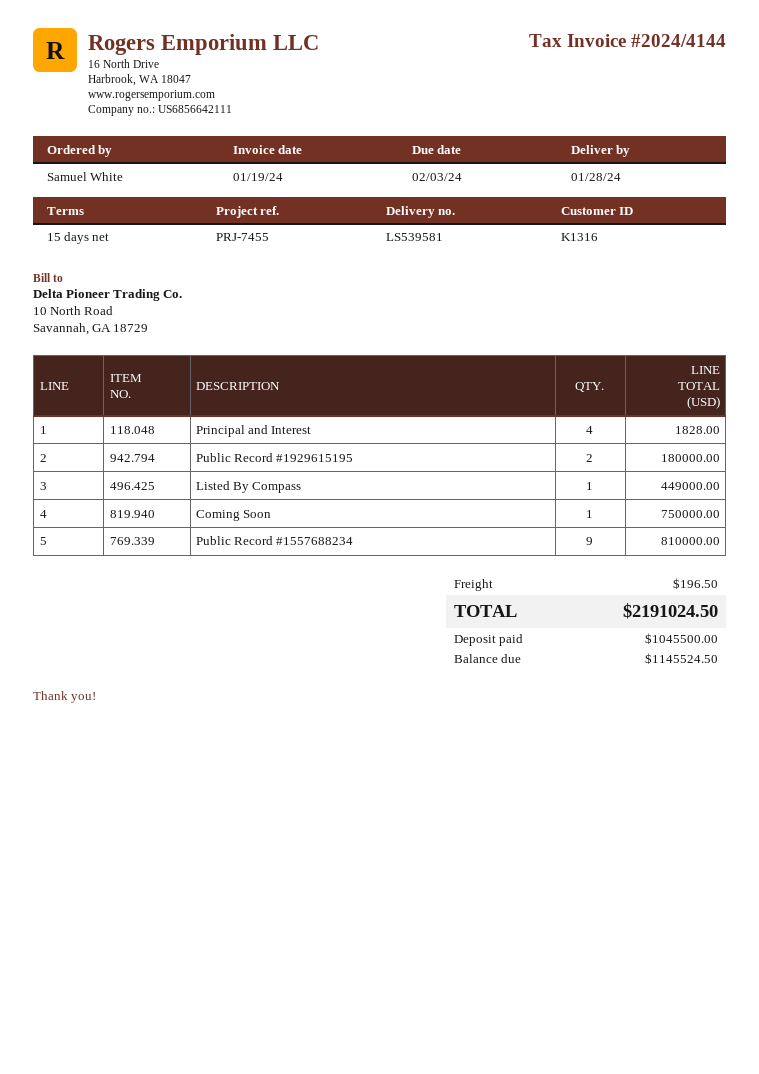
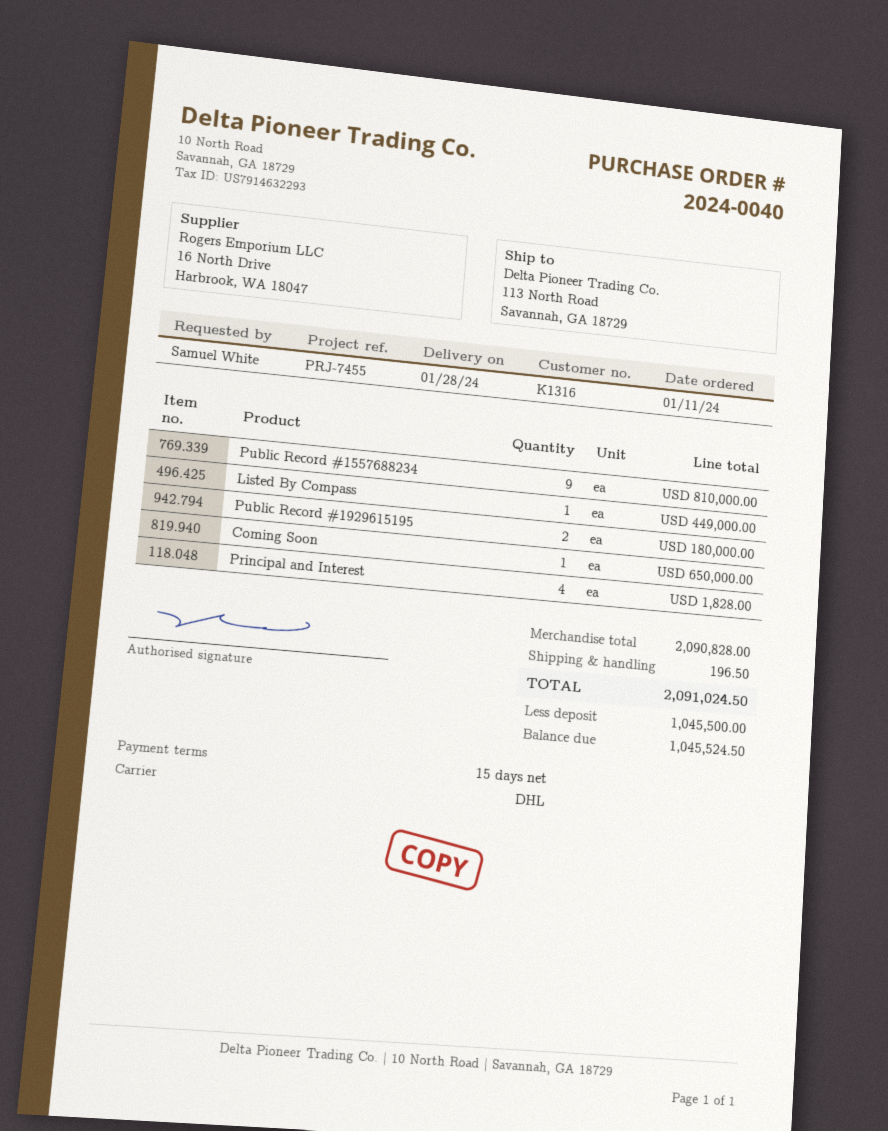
Coming Soon: 1 for 750000.00 -> 1 for 650000.00
total: 2191024.50 -> 2091024.50
balance: 1145524.50 -> 1045524.50

